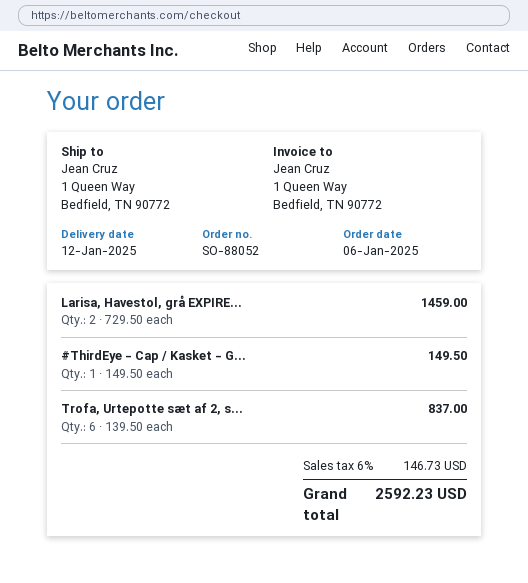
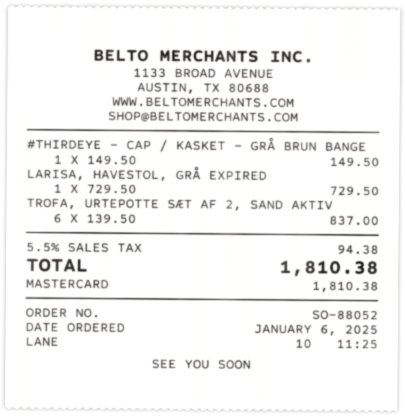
Larisa, Havestol, grå EXPIRE...: 2 x 729.50 = 1459.00 -> 1 x 729.50 = 729.50
tax: 6% = 146.73 -> 5.5% = 94.38
total: 2592.23 -> 1810.38

